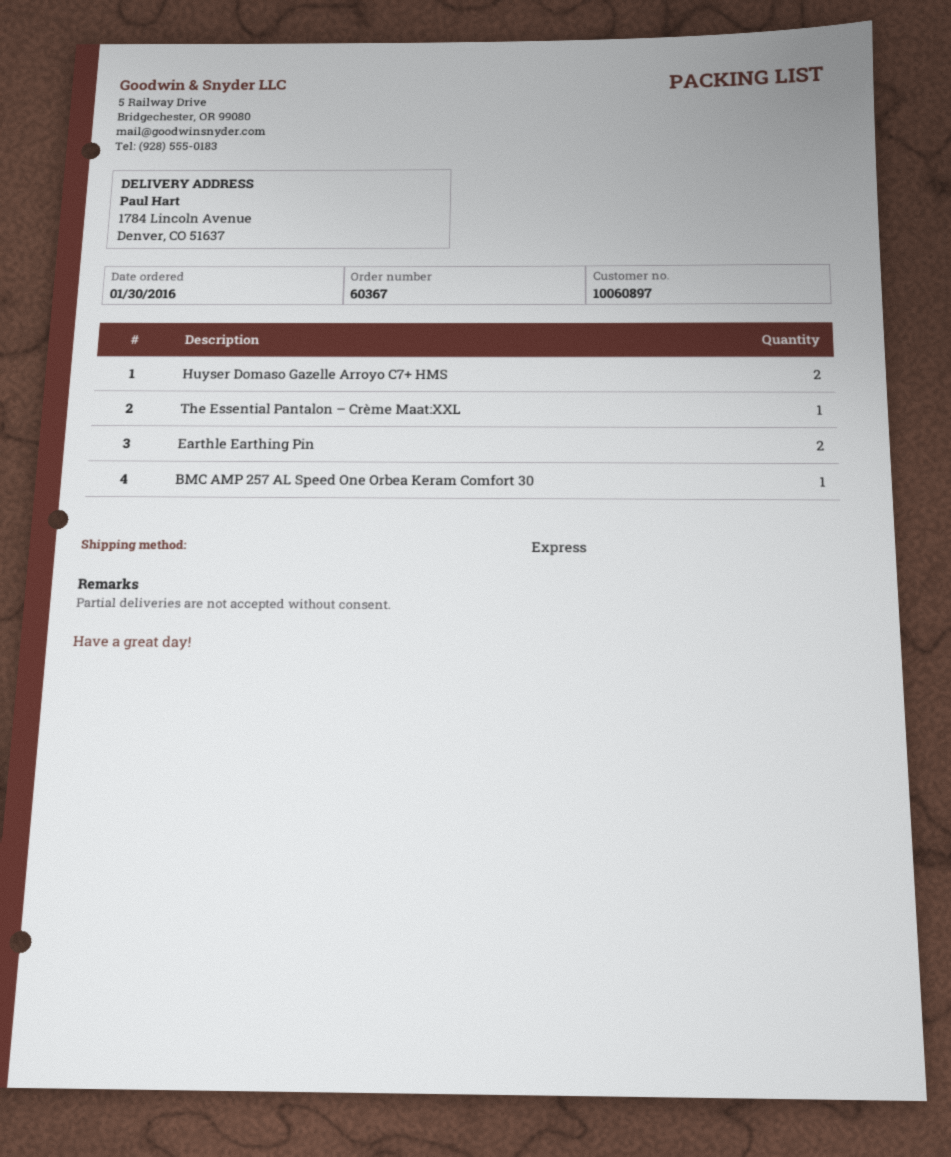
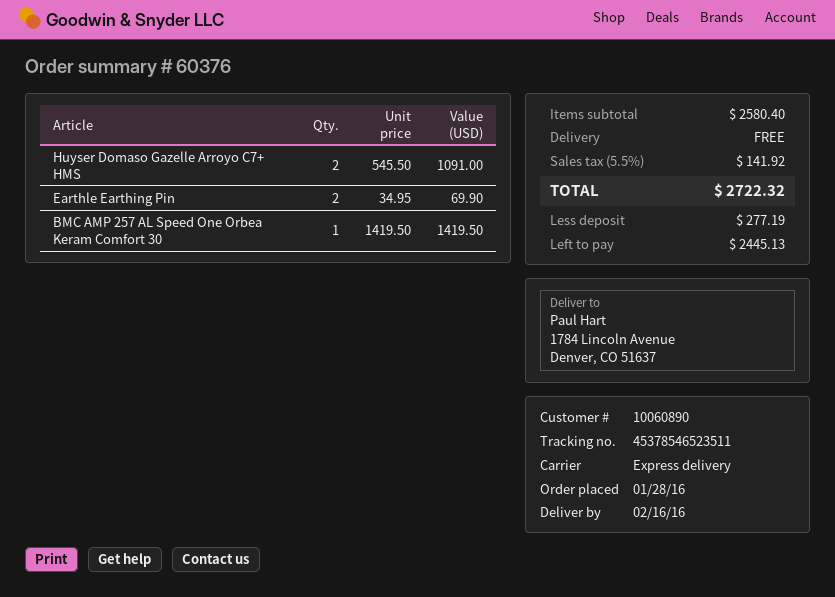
order number: 60367 -> 60376
order date: 2016-01-30 -> 2016-01-28
customer number: 10060897 -> 10060890
The Essential Pantalon – Crème Maat:XXL: 1 -> none

